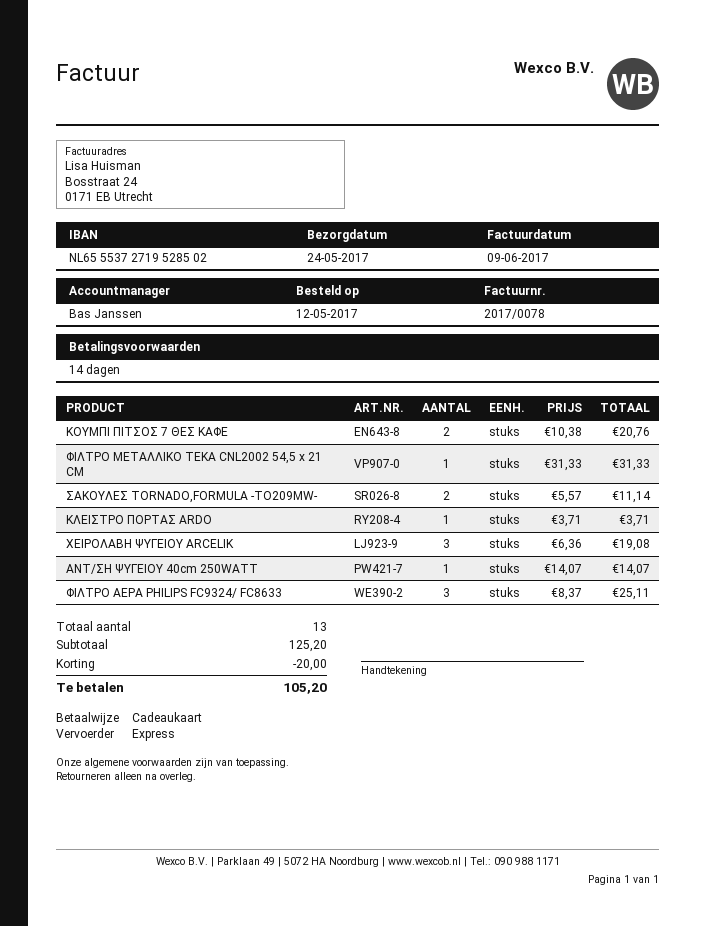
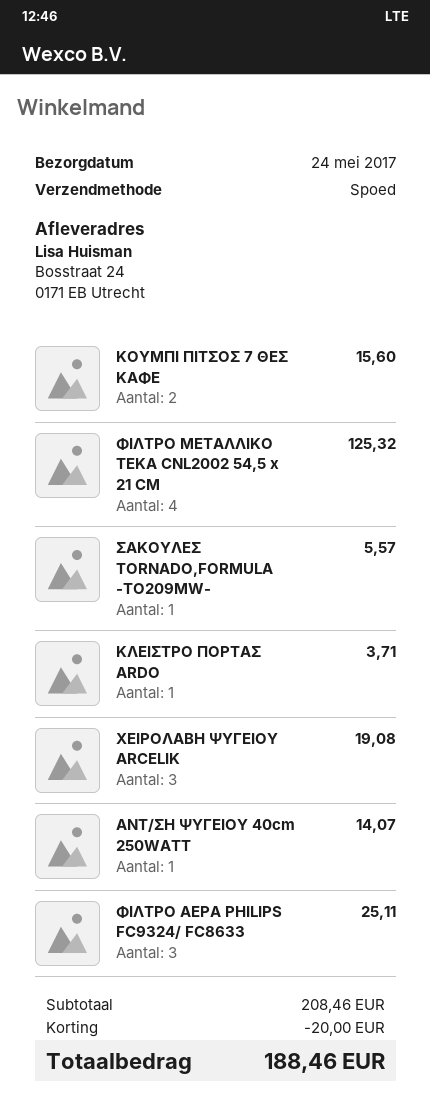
ΚΟΥΜΠΙ ΠΙΤΣΟΣ 7 ΘΕΣ ΚΑΦΕ: 2 for 20.76 -> 2 for 15.60
ΦΙΛΤΡΟ ΜΕΤΑΛΛΙΚΟ TEKA CNL2002 54,5 x 21 CM: 1 for 31.33 -> 4 for 125.32
ΣΑΚΟΥΛΕΣ TORNADO,FORMULA -TO209MW-: 2 for 11.14 -> 1 for 5.57
subtotal: 125.20 -> 208.46
total: 105.20 -> 188.46

